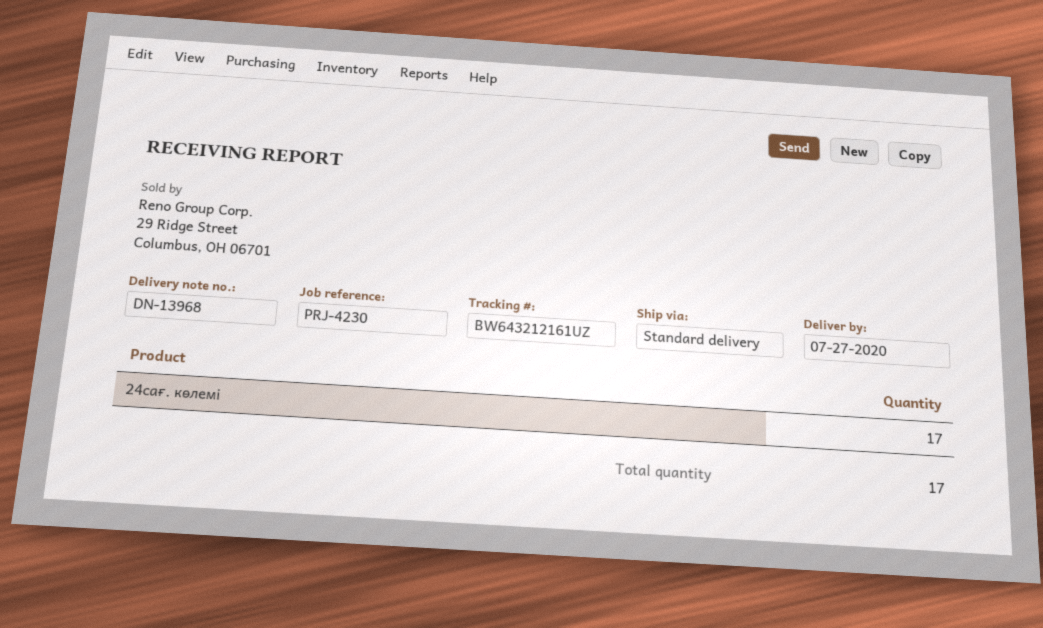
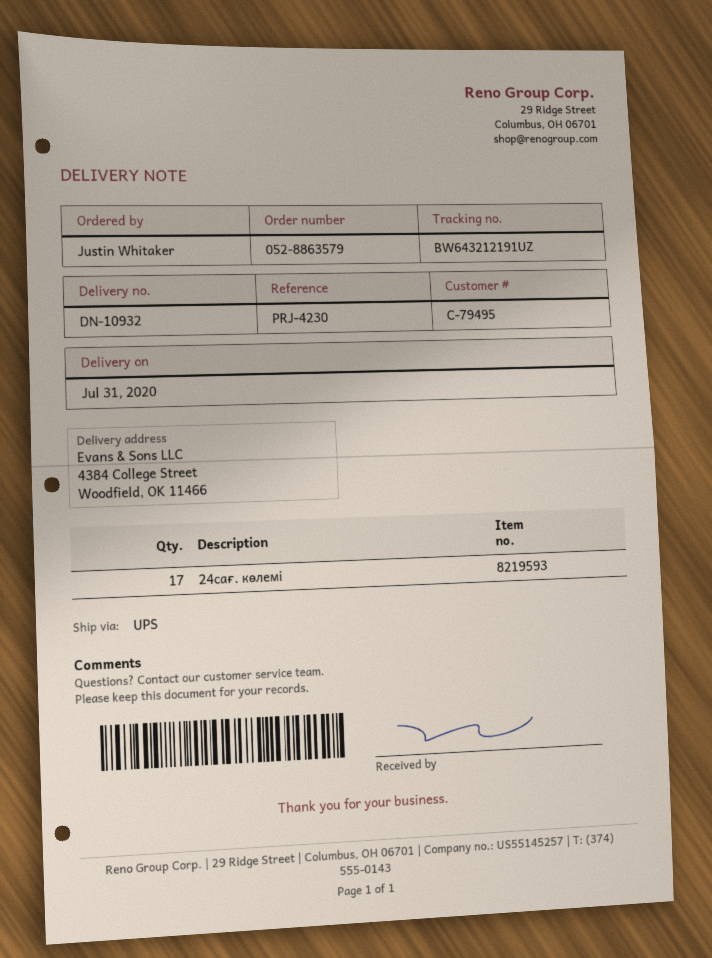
delivery note number: DN-13968 -> DN-10932
delivery date: 2020-07-27 -> 2020-07-31
shipping method: standard -> UPS
tracking number: BW643212161UZ -> BW643212191UZ

